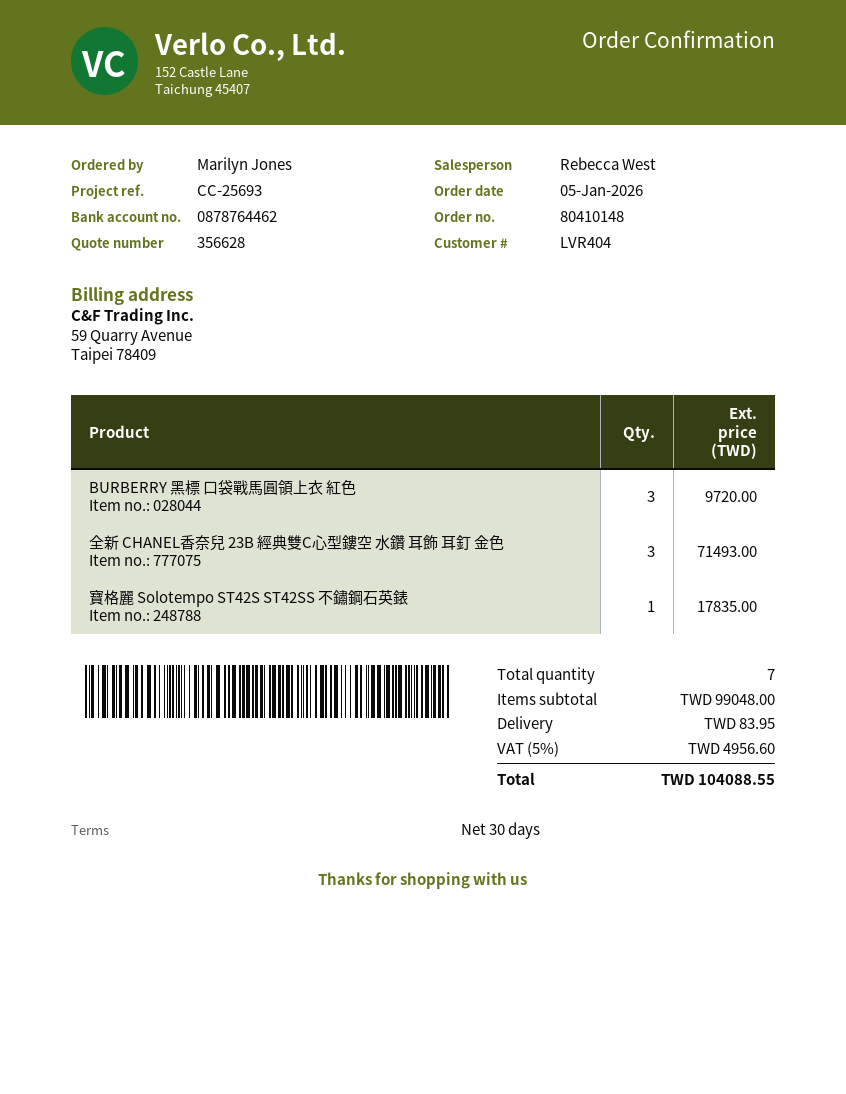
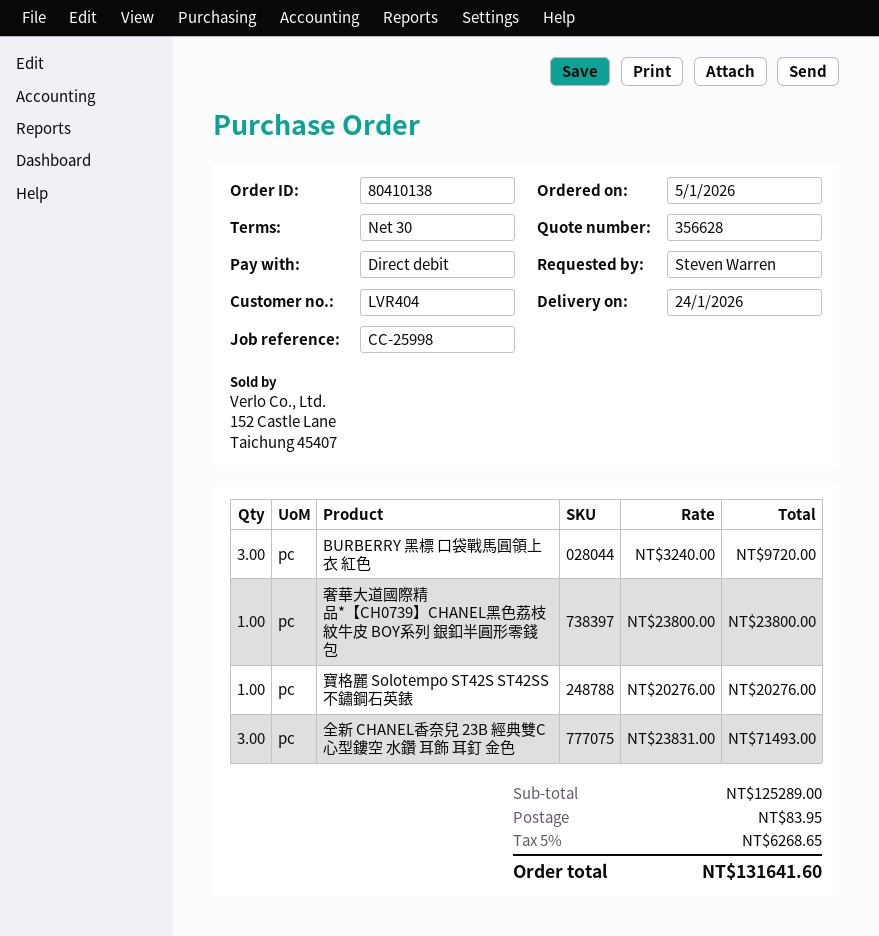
order number: 80410148 -> 80410138
reference: CC-25693 -> CC-25998
ordered by: Marilyn Jones -> Steven Warren
寶格麗 Solotempo ST42S ST42SS 不鏽鋼石英錶: 1 for 17835.00 -> 1 for 20276.00
奢華大道國際精品*【CH0739】CHANEL黑色荔枝紋牛皮 BOY系列 銀釦半圓形零錢包: none -> 1 for 23800.00
subtotal: 99048.00 -> 125289.00
tax: 5% = 4956.60 -> 5% = 6268.65
total: 104088.55 -> 131641.60

